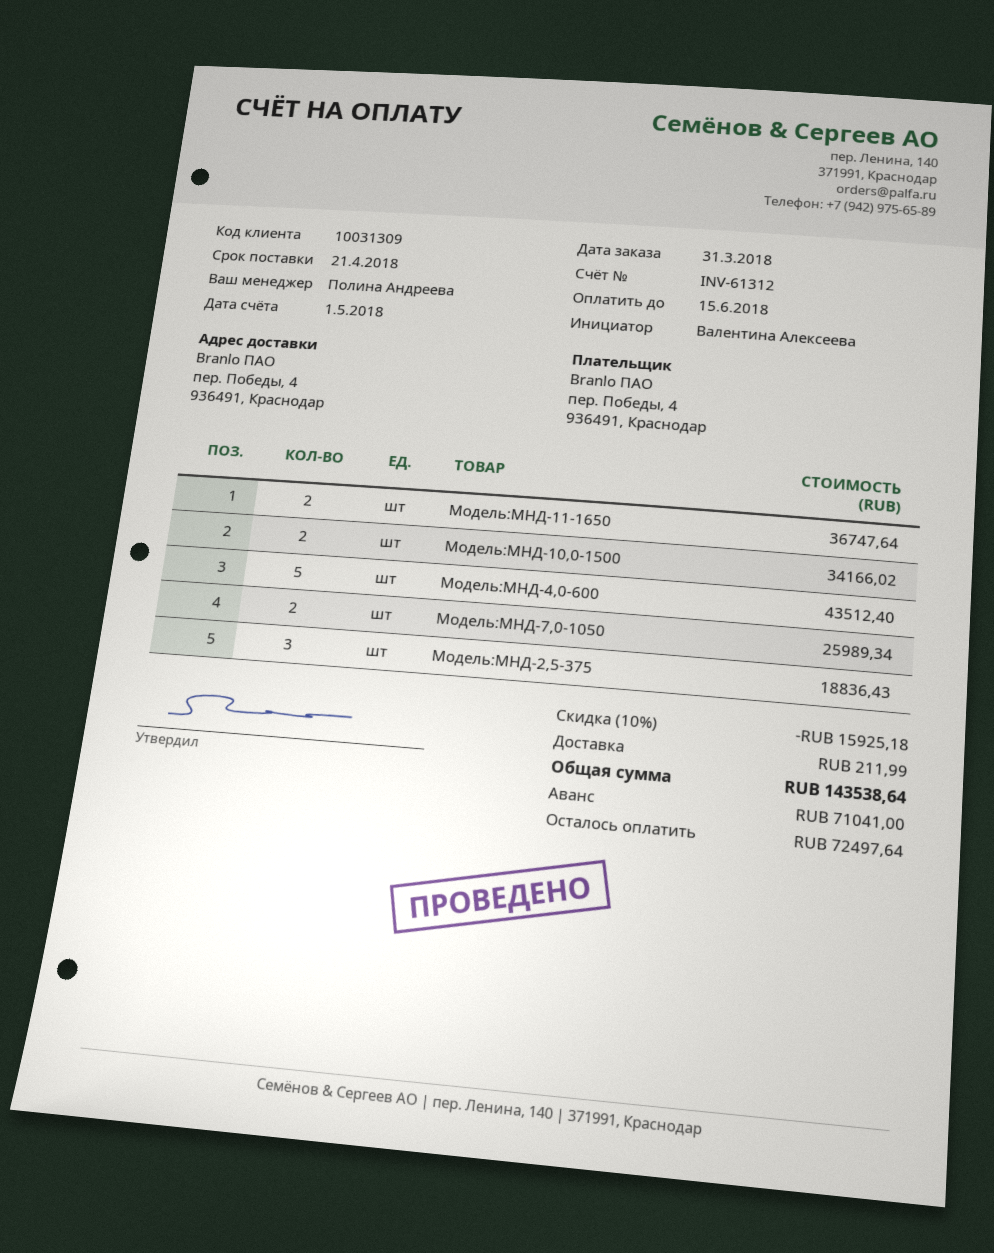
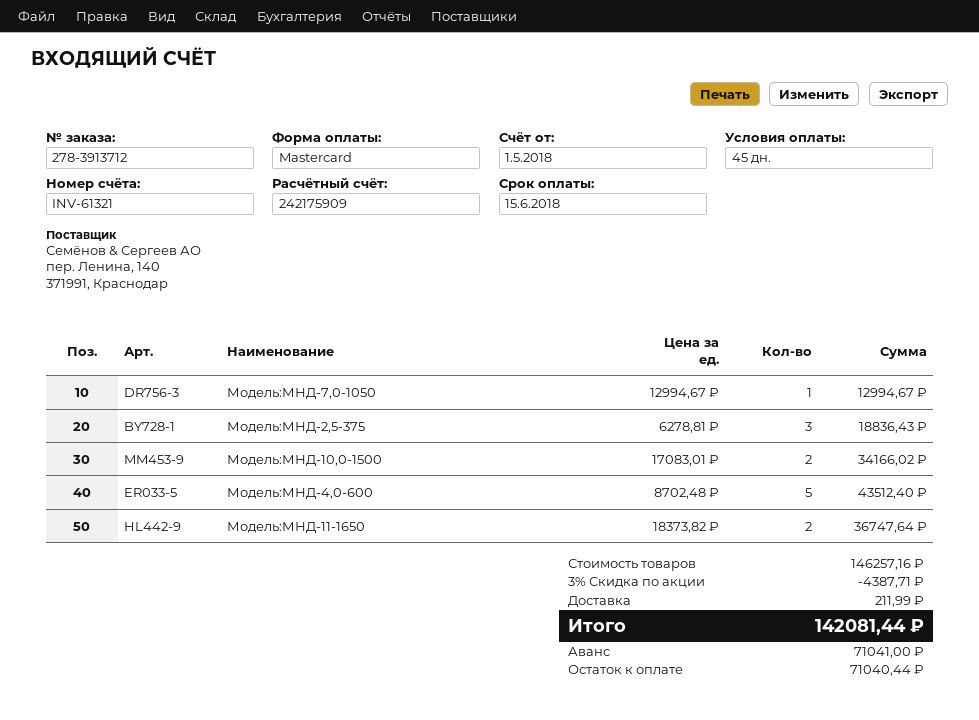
invoice number: INV-61312 -> INV-61321
Модель:МНД-7,0-1050: 2 for 25989.34 -> 1 for 12994.67
discount: 10% = 15925.18 -> 3% = 4387.71
total: 143538.64 -> 142081.44
balance: 72497.64 -> 71040.44

